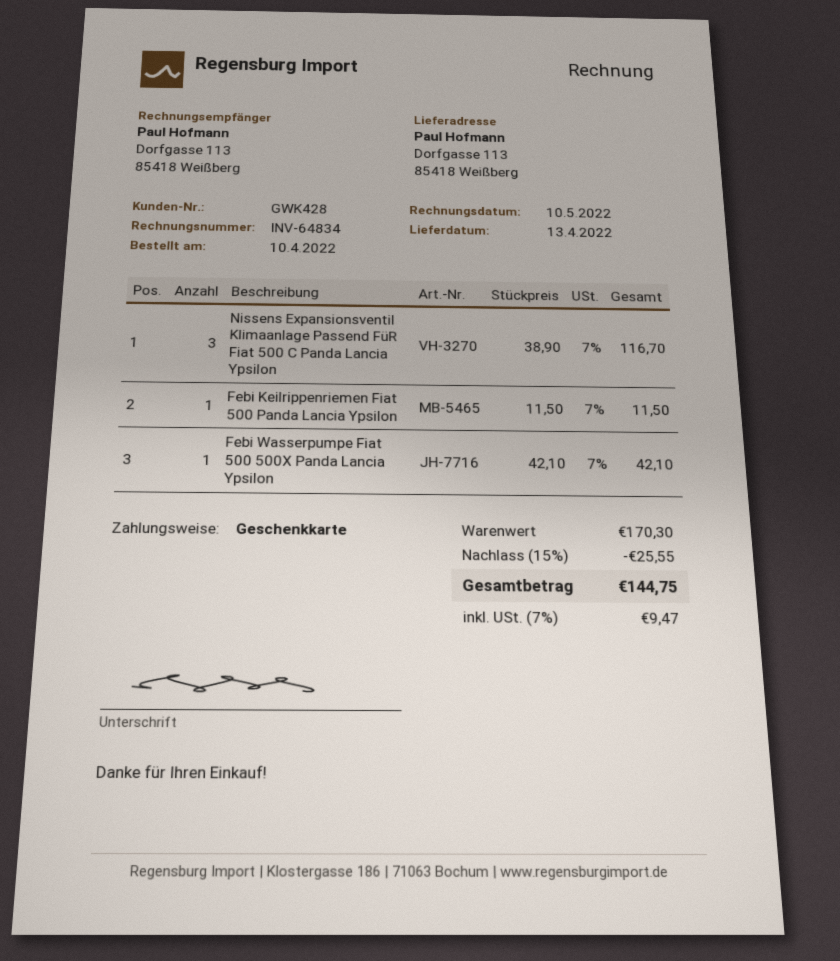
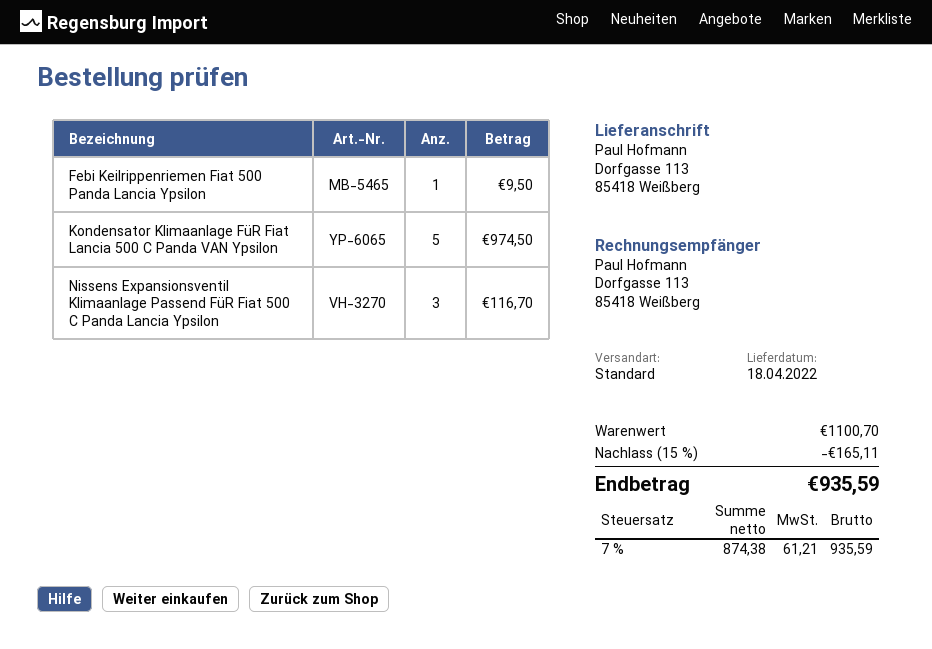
delivery date: 2022-04-13 -> 2022-04-18
Febi Keilrippenriemen Fiat 500 Panda Lancia Ypsilon: 1 for 11.50 -> 1 for 9.50
Febi Wasserpumpe Fiat 500 500X Panda Lancia Ypsilon: 1 for 42.10 -> none
Kondensator Klimaanlage FüR Fiat Lancia 500 C Panda VAN Ypsilon: none -> 5 for 974.50
subtotal: 170.30 -> 1100.70
discount: 15% = 25.55 -> 15% = 165.11
tax: 7% = 9.47 -> 7% = 61.21
total: 144.75 -> 935.59

